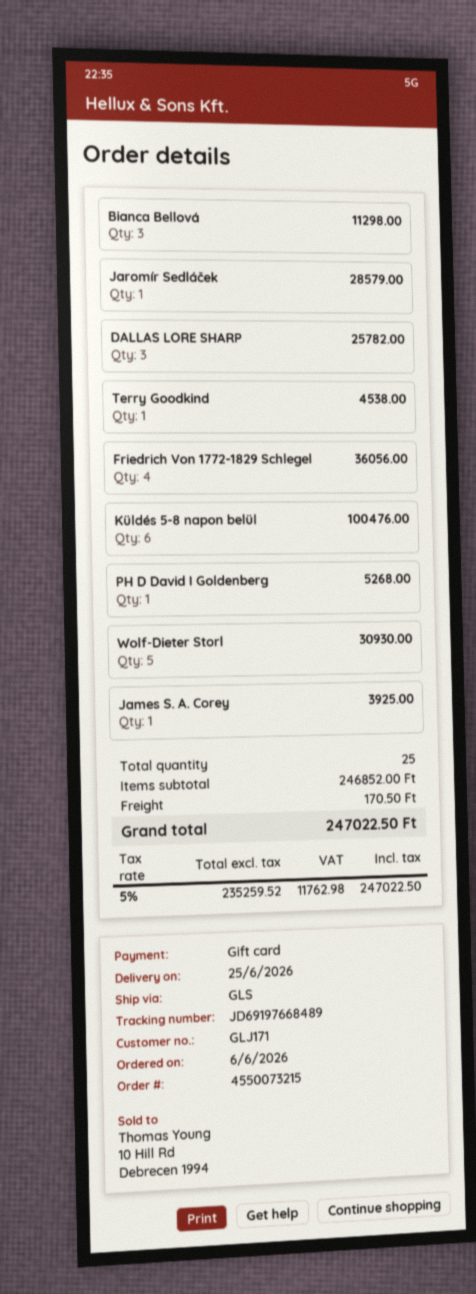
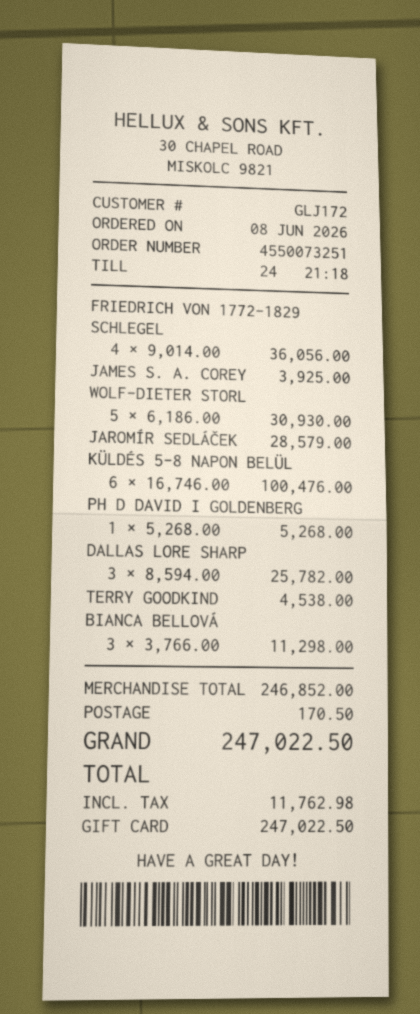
order number: 4550073215 -> 4550073251
order date: 2026-06-06 -> 2026-06-08
customer number: GLJ171 -> GLJ172

